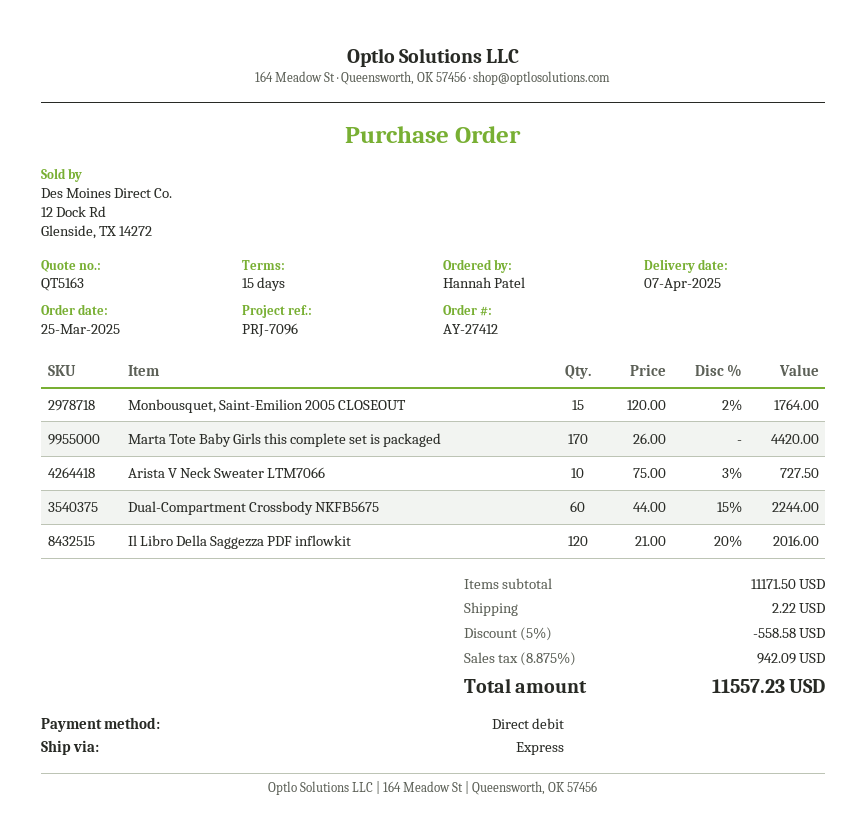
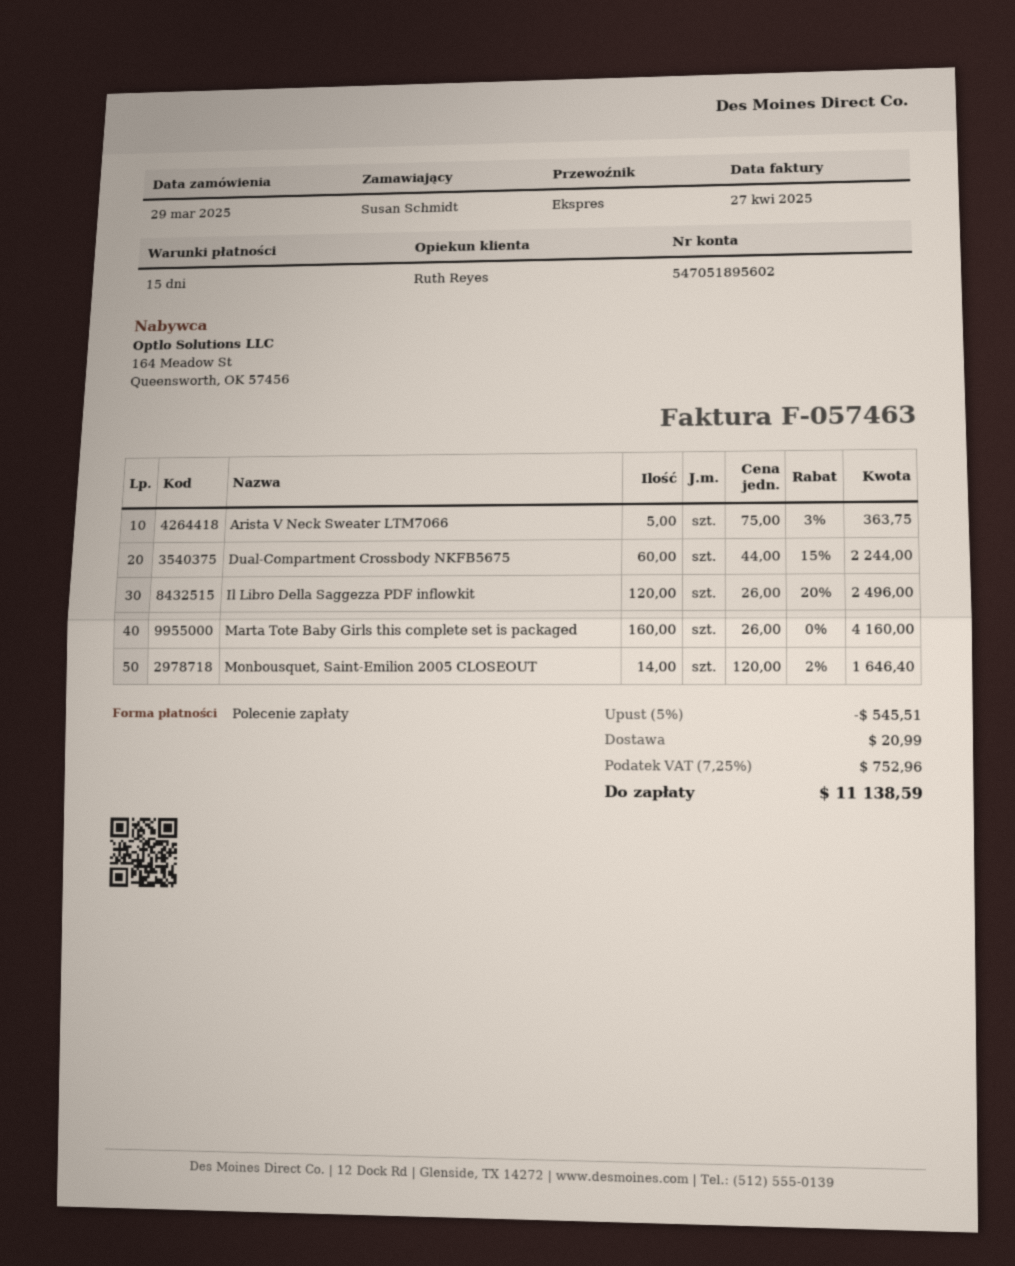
order date: 2025-03-25 -> 2025-03-29
ordered by: Hannah Patel -> Susan Schmidt
Monbousquet, Saint-Emilion 2005 CLOSEOUT: 15 x 120.00 - 2% = 1764.00 -> 14 x 120.00 - 2% = 1646.40
Marta Tote Baby Girls this complete set is packaged: 170 x 26.00 = 4420.00 -> 160 x 26.00 = 4160.00
Arista V Neck Sweater LTM7066: 10 x 75.00 - 3% = 727.50 -> 5 x 75.00 - 3% = 363.75
Il Libro Della Saggezza PDF inflowkit: 120 x 21.00 - 20% = 2016.00 -> 120 x 26.00 - 20% = 2496.00
discount: 5% = 558.58 -> 5% = 545.51
shipping: 2.22 -> 20.99
tax: 8.875% = 942.09 -> 7.25% = 752.96
total: 11557.23 -> 11138.59

